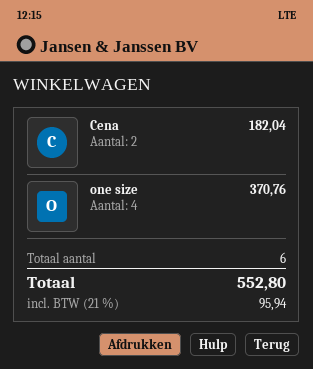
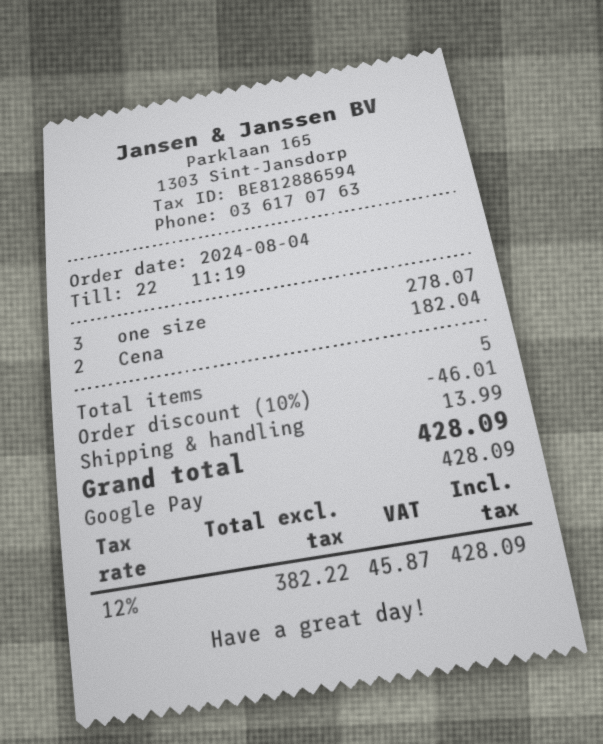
one size: 4 for 370.76 -> 3 for 278.07
total quantity: 6 -> 5
discount: none -> 10% = 46.01
shipping: none -> 13.99
tax: 21% = 95.94 -> 12% = 45.87
total: 552.80 -> 428.09

